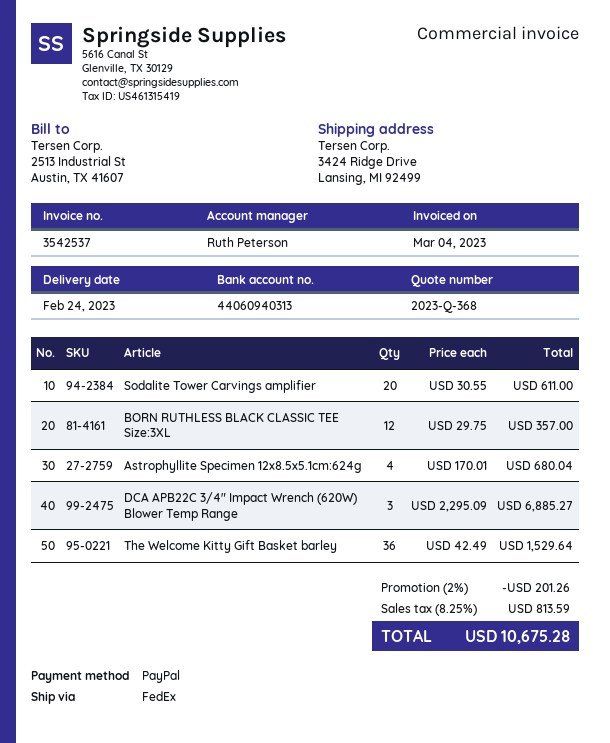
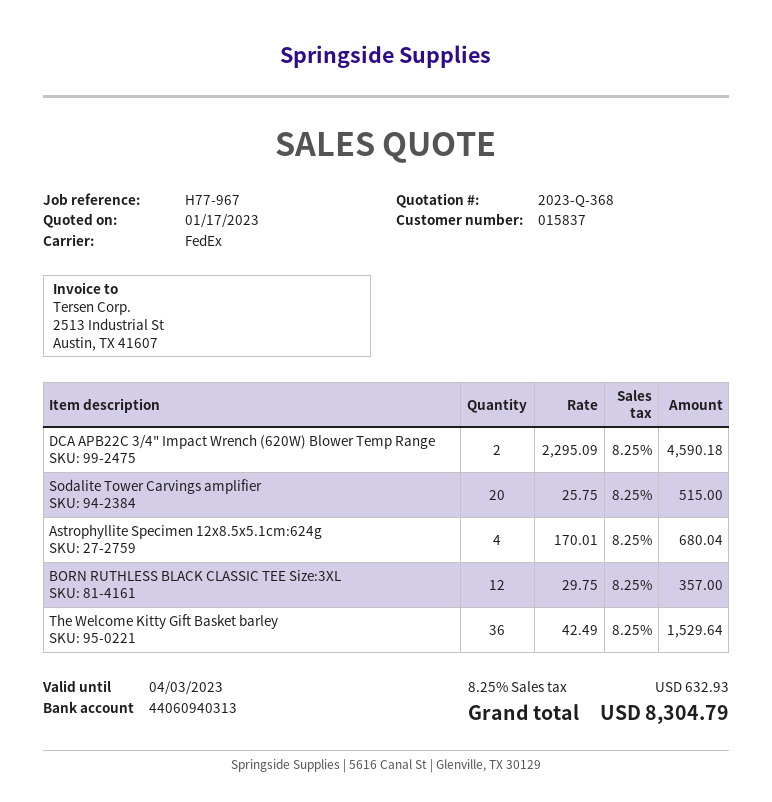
Sodalite Tower Carvings amplifier: 20 x 30.55 = 611.00 -> 20 x 25.75 = 515.00
DCA APB22C 3/4" Impact Wrench (620W) Blower Temp Range: 3 x 2295.09 = 6885.27 -> 2 x 2295.09 = 4590.18
discount: 2% = 201.26 -> none
tax: 8.25% = 813.59 -> 8.25% = 632.93
total: 10675.28 -> 8304.79

